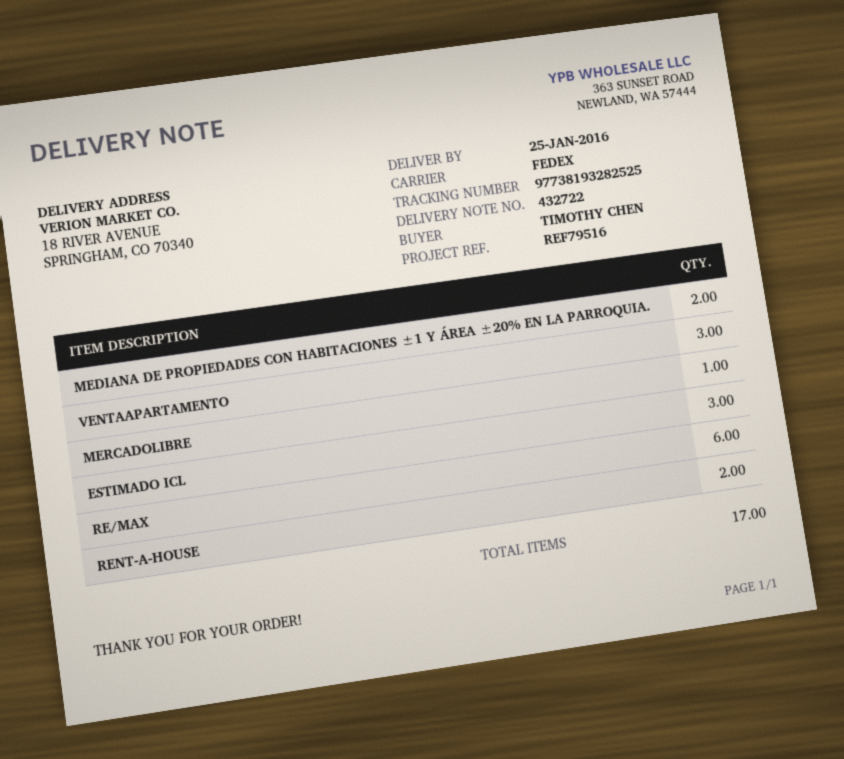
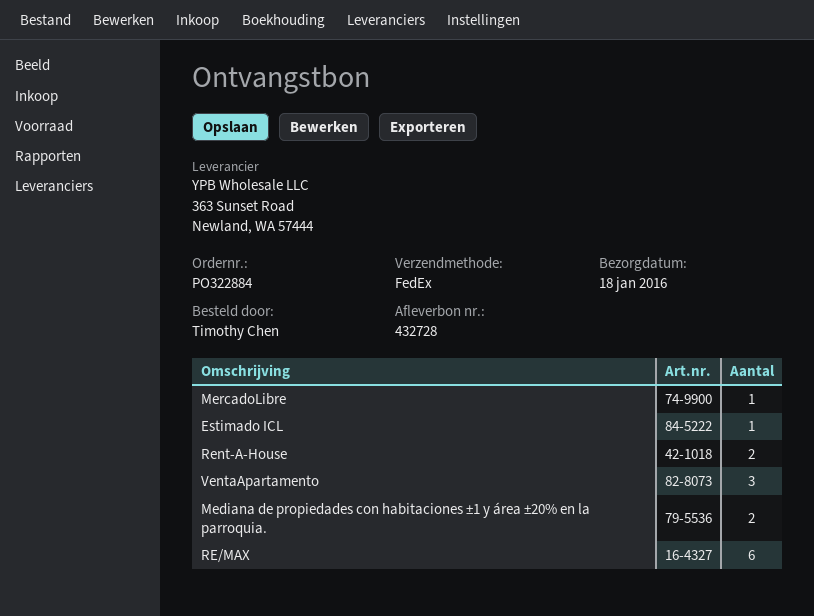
delivery note number: 432722 -> 432728
delivery date: 2016-01-25 -> 2016-01-18
ESTIMADO ICL: 3 -> 1

